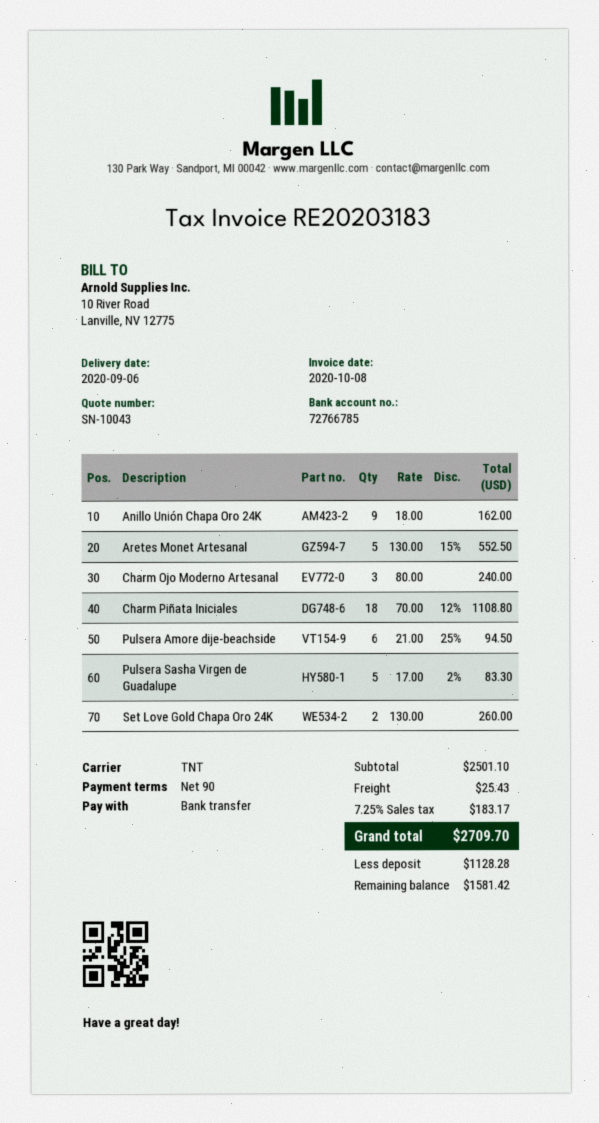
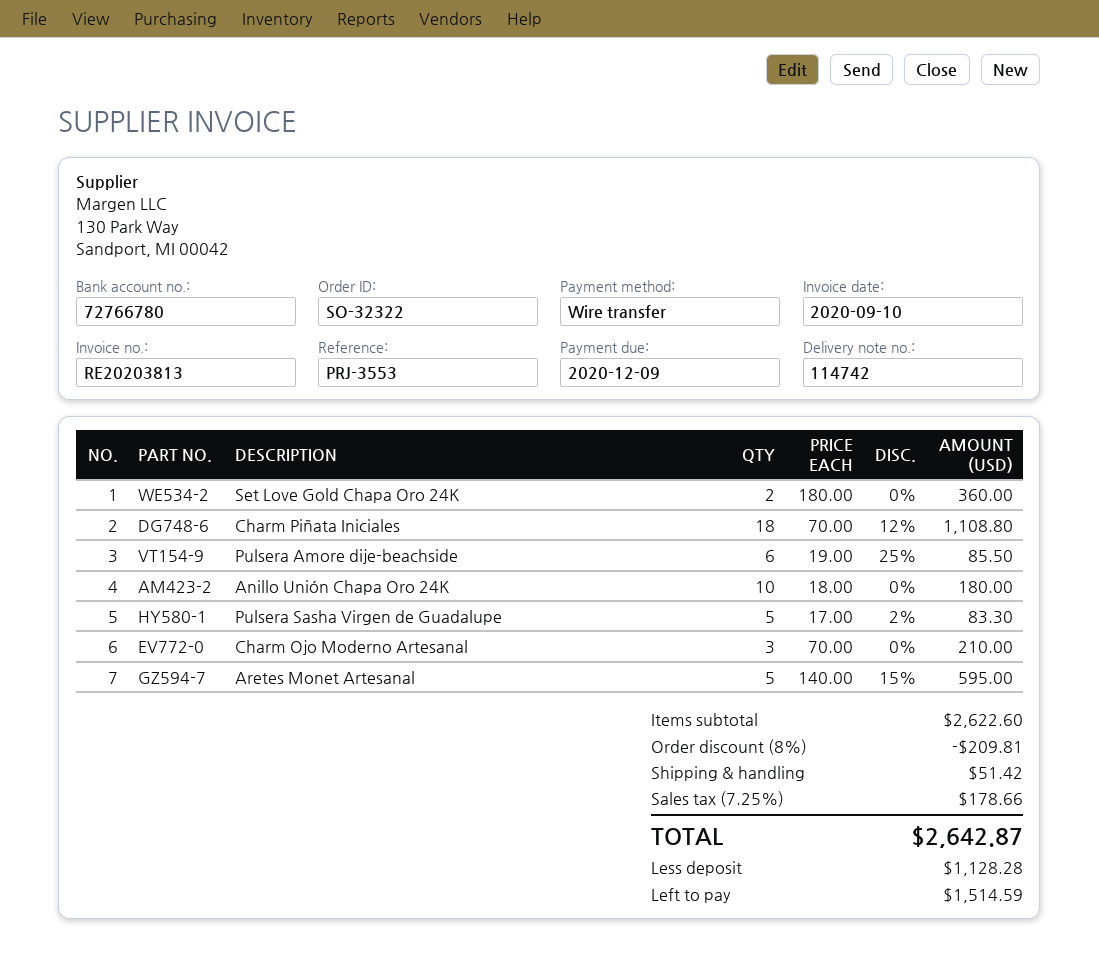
invoice number: RE20203183 -> RE20203813
invoice date: 2020-10-08 -> 2020-09-10
bank account: 72766785 -> 72766780
Anillo Unión Chapa Oro 24K: 9 x 18.00 = 162.00 -> 10 x 18.00 = 180.00
Aretes Monet Artesanal: 5 x 130.00 - 15% = 552.50 -> 5 x 140.00 - 15% = 595.00
Charm Ojo Moderno Artesanal: 3 x 80.00 = 240.00 -> 3 x 70.00 = 210.00
Pulsera Amore dije-beachside: 6 x 21.00 - 25% = 94.50 -> 6 x 19.00 - 25% = 85.50
Set Love Gold Chapa Oro 24K: 2 x 130.00 = 260.00 -> 2 x 180.00 = 360.00
subtotal: 2501.10 -> 2622.60
discount: none -> 8% = 209.81
shipping: 25.43 -> 51.42
tax: 7.25% = 183.17 -> 7.25% = 178.66
total: 2709.70 -> 2642.87
balance: 1581.42 -> 1514.59

